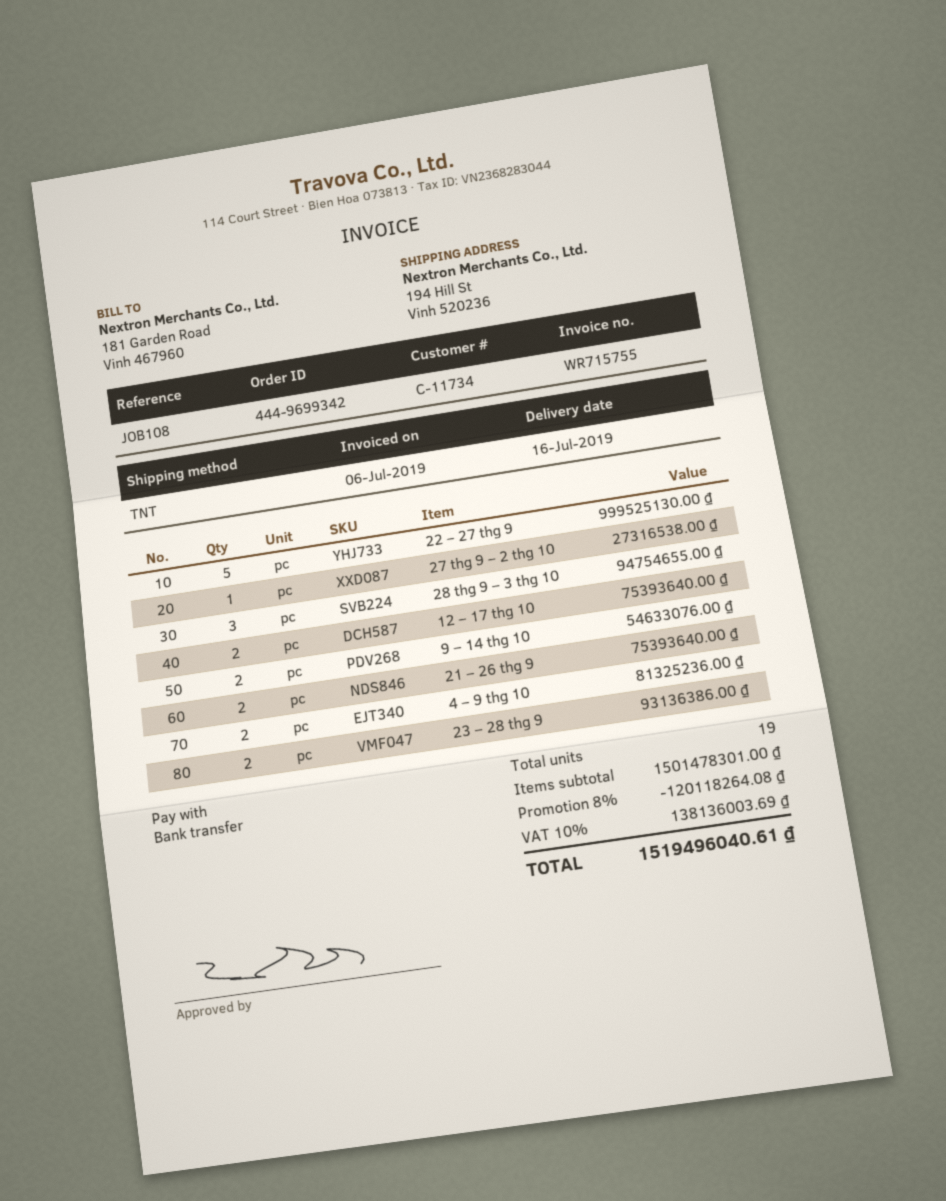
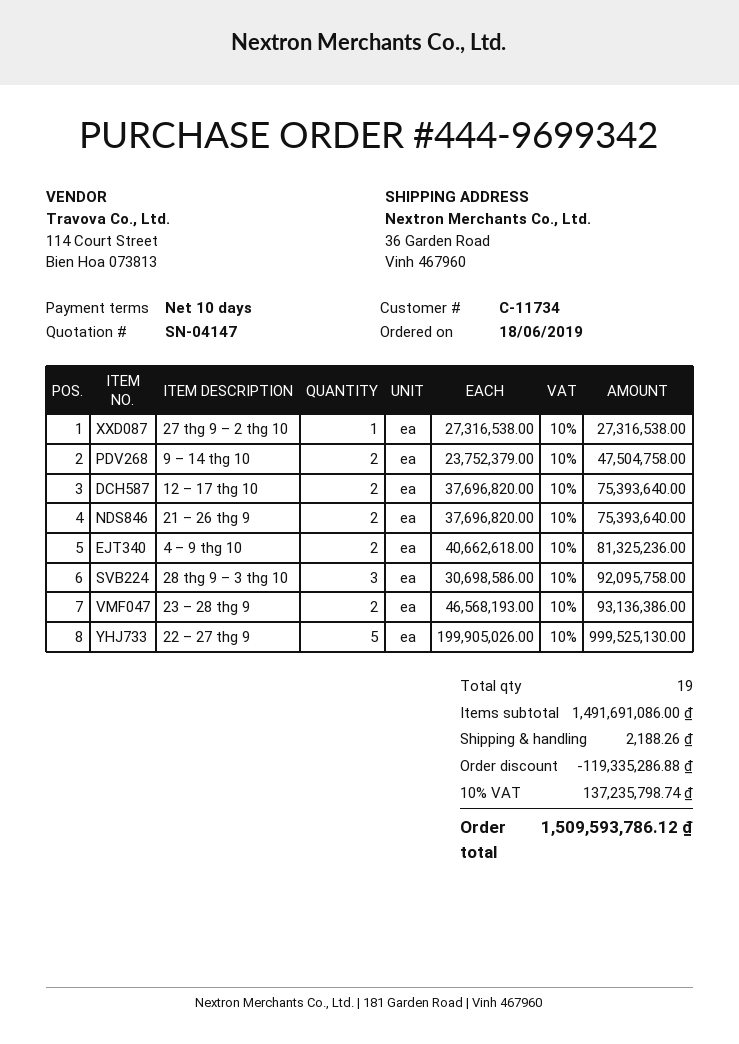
ship to: 194 Hill St, Vinh 520236 -> 36 Garden Road, Vinh 467960
28 thg 9 – 3 thg 10: 3 for 94754655.00 -> 3 for 92095758.00
9 – 14 thg 10: 2 for 54633076.00 -> 2 for 47504758.00
subtotal: 1501478301.00 -> 1491691086.00
discount: 120118264.08 -> 119335286.88
shipping: none -> 2188.26
tax: 10% = 138136003.69 -> 10% = 137235798.74
total: 1519496040.61 -> 1509593786.12

